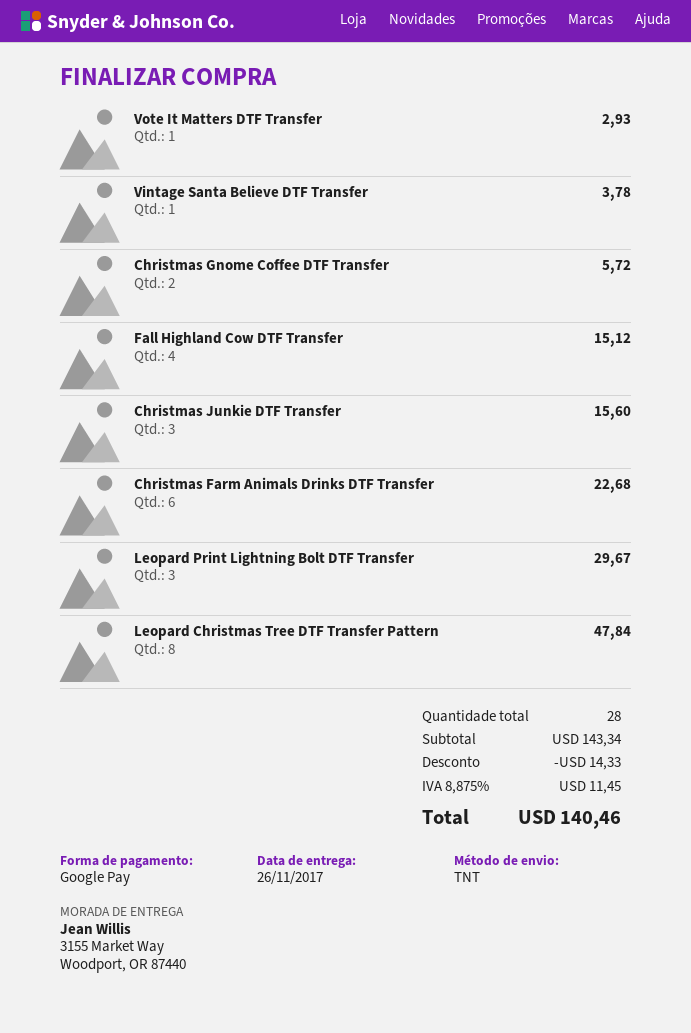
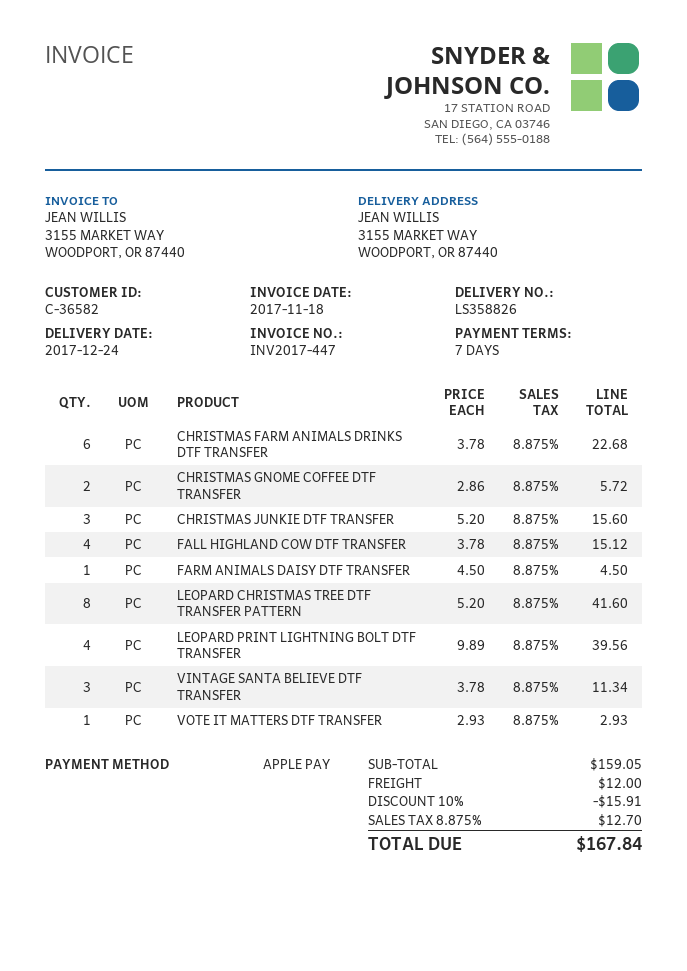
delivery date: 2017-11-26 -> 2017-12-24
payment method: Google Pay -> Apple Pay
Vintage Santa Believe DTF Transfer: 1 for 3.78 -> 3 for 11.34
Leopard Print Lightning Bolt DTF Transfer: 3 for 29.67 -> 4 for 39.56
Leopard Christmas Tree DTF Transfer Pattern: 8 for 47.84 -> 8 for 41.60
FARM ANIMALS DAISY DTF TRANSFER: none -> 1 for 4.50
subtotal: 143.34 -> 159.05
discount: 14.33 -> 15.91
shipping: none -> 12.00
tax: 8.875% = 11.45 -> 8.875% = 12.70
total: 140.46 -> 167.84

